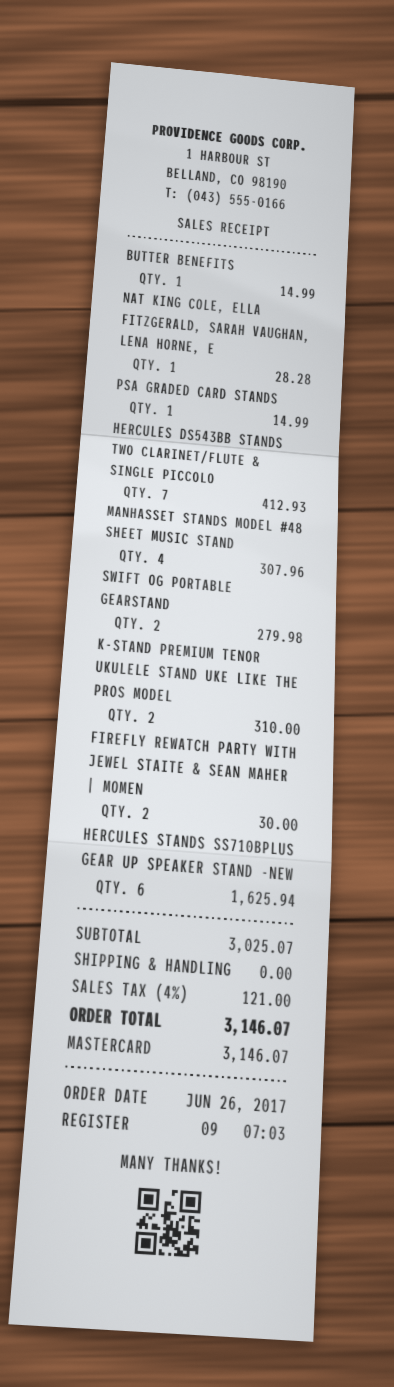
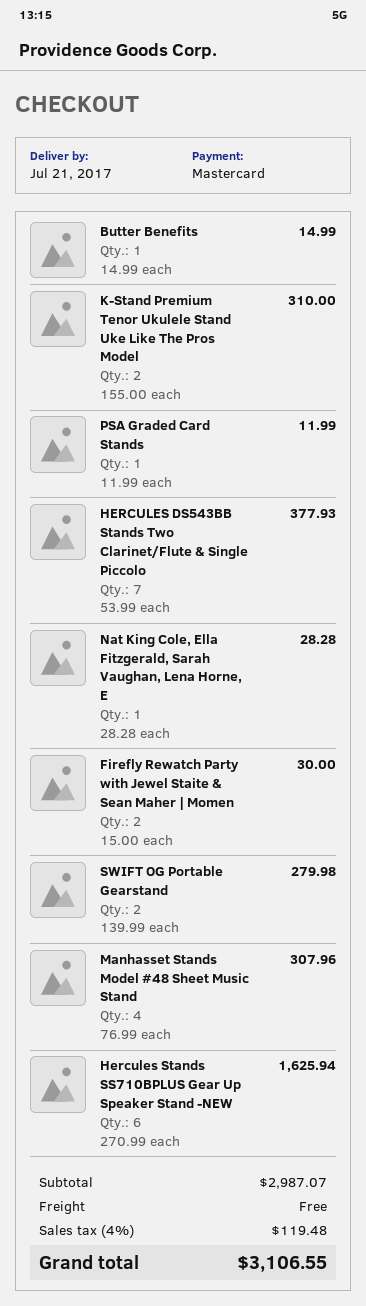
PSA GRADED CARD STANDS: 1 for 14.99 -> 1 for 11.99
HERCULES DS543BB STANDS TWO CLARINET/FLUTE & SINGLE PICCOLO: 7 for 412.93 -> 7 for 377.93
subtotal: 3025.07 -> 2987.07
tax: 4% = 121.00 -> 4% = 119.48
total: 3146.07 -> 3106.55

